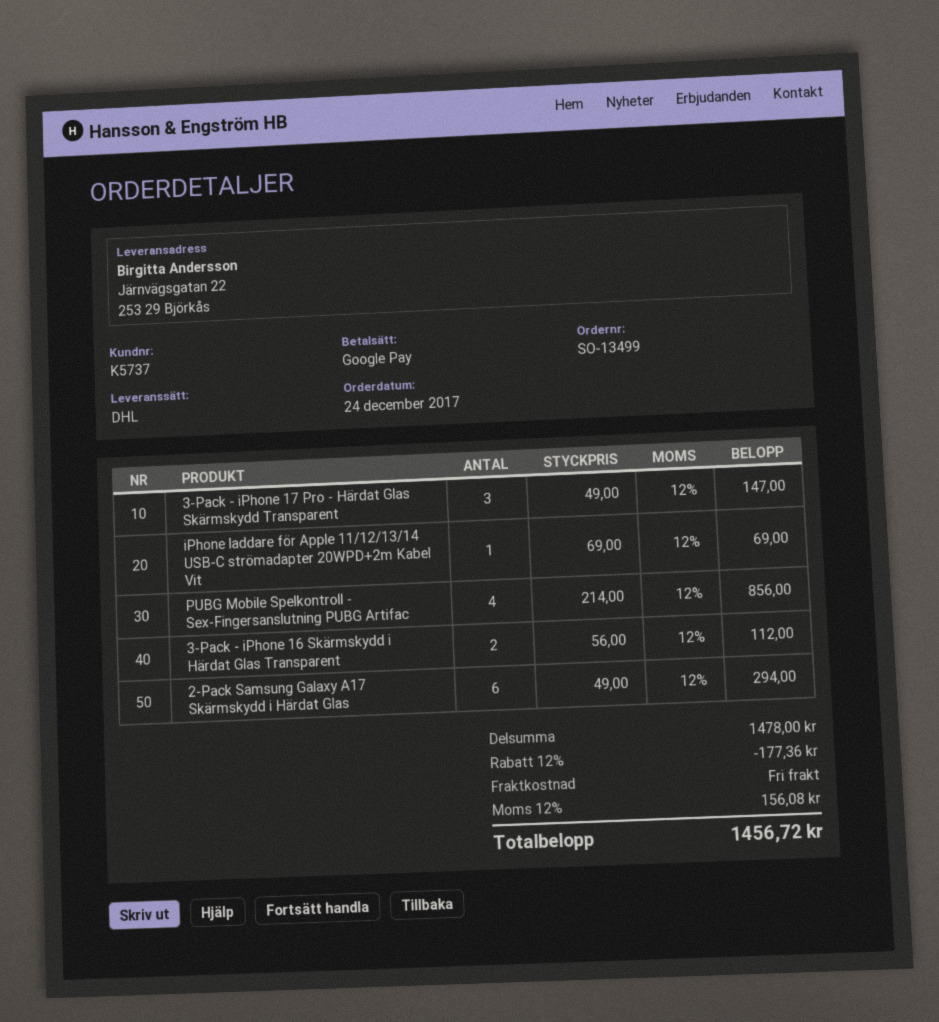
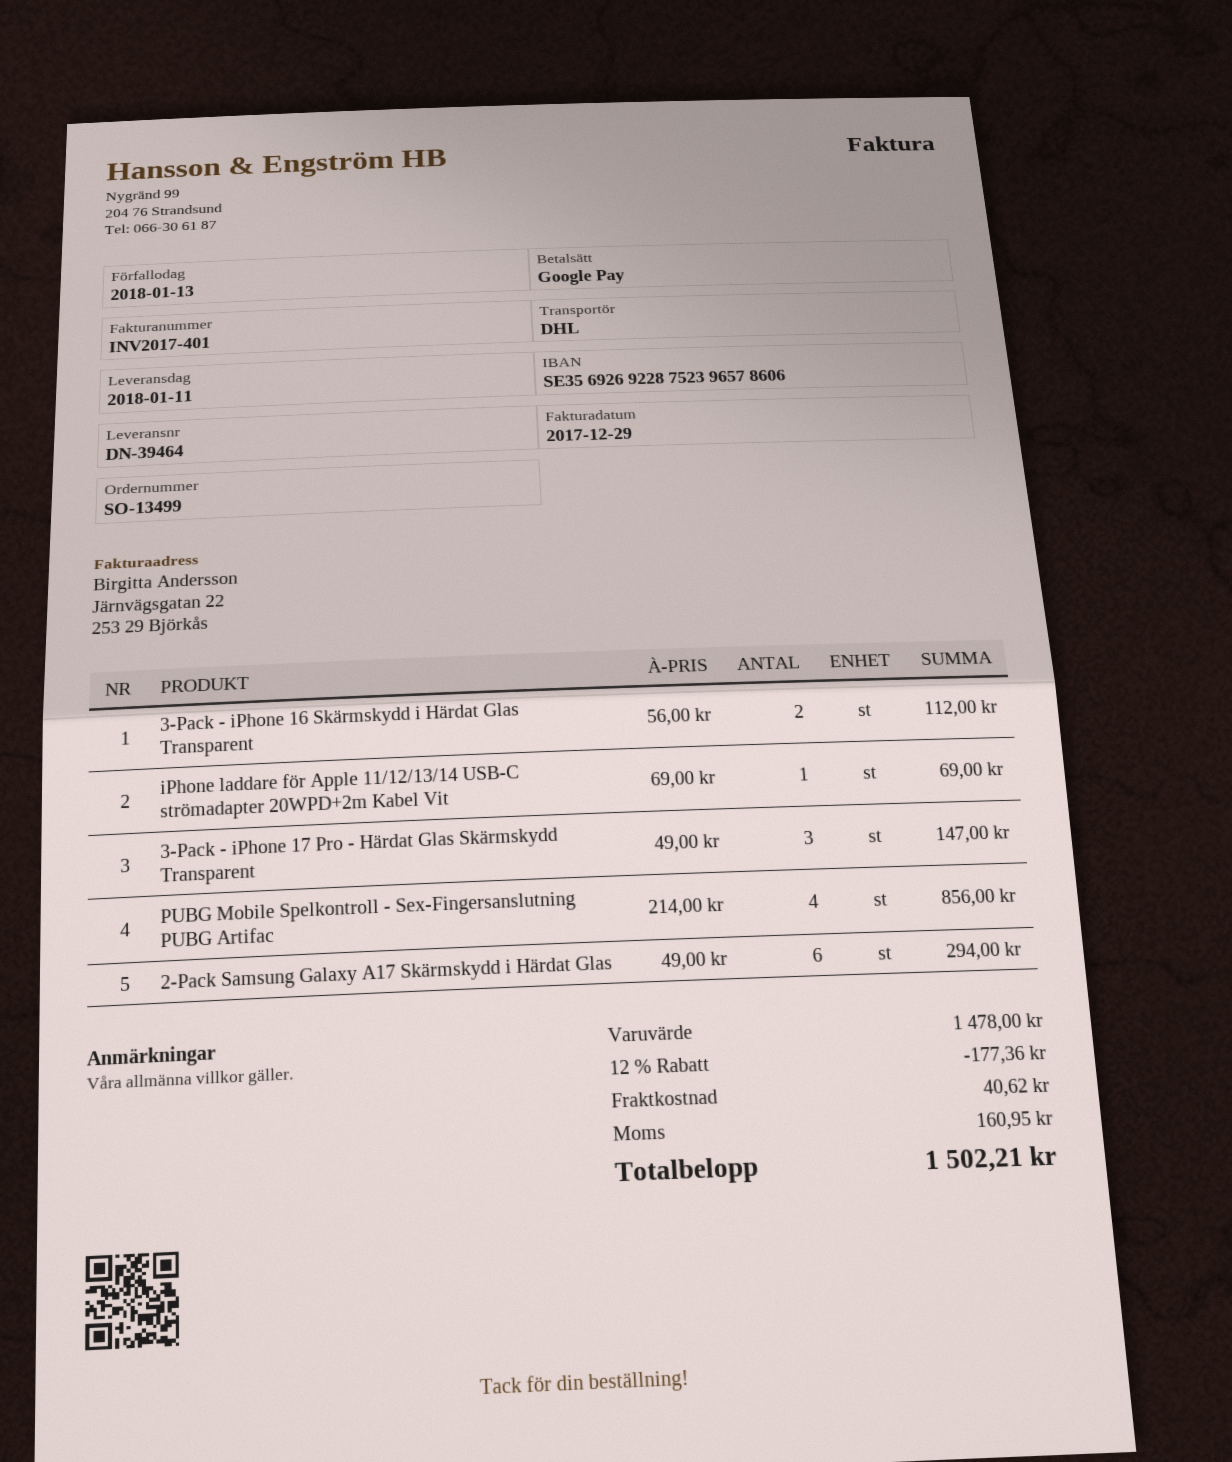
shipping: 0.00 -> 40.62
tax: 156.08 -> 160.95
total: 1456.72 -> 1502.21

